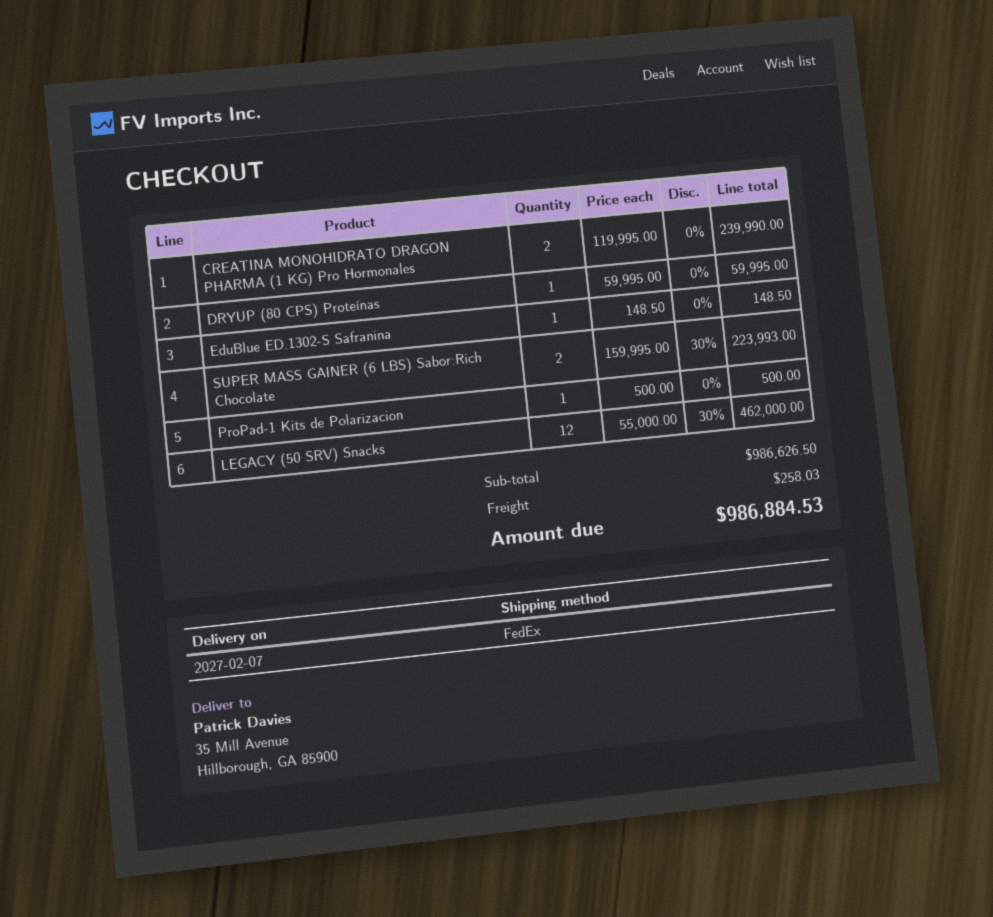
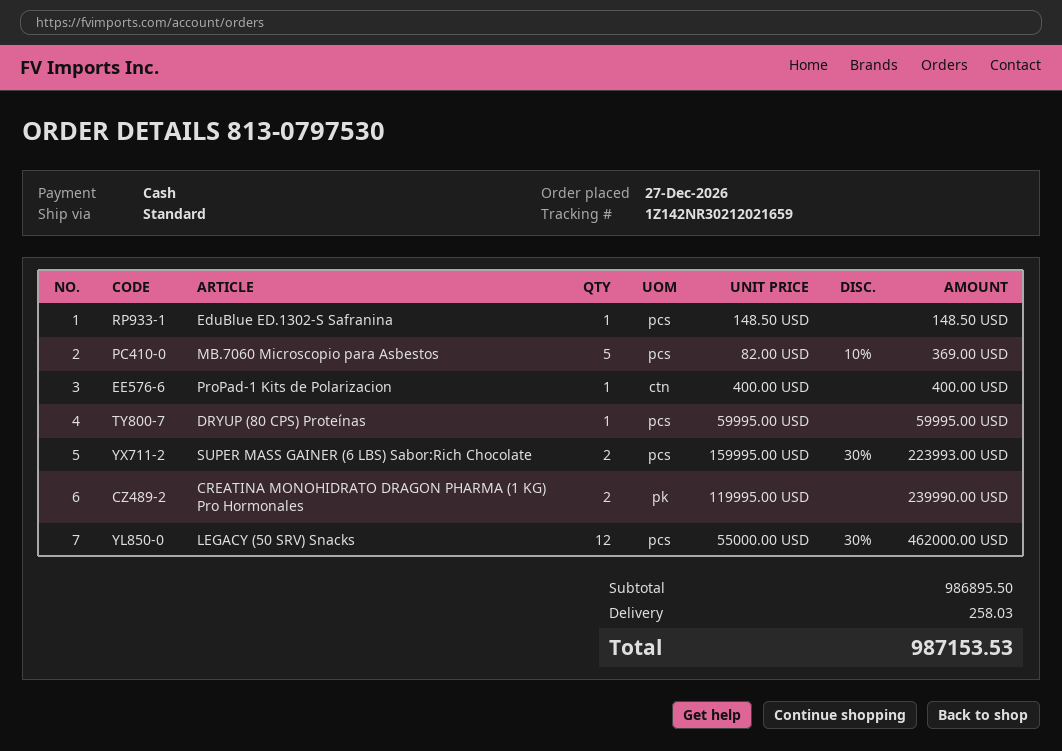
shipping method: FedEx -> standard
ProPad-1 Kits de Polarizacion: 1 x 500.00 = 500.00 -> 1 x 400.00 = 400.00
MB.7060 Microscopio para Asbestos: none -> 5 x 82.00 - 10% = 369.00
subtotal: 986626.50 -> 986895.50
total: 986884.53 -> 987153.53

